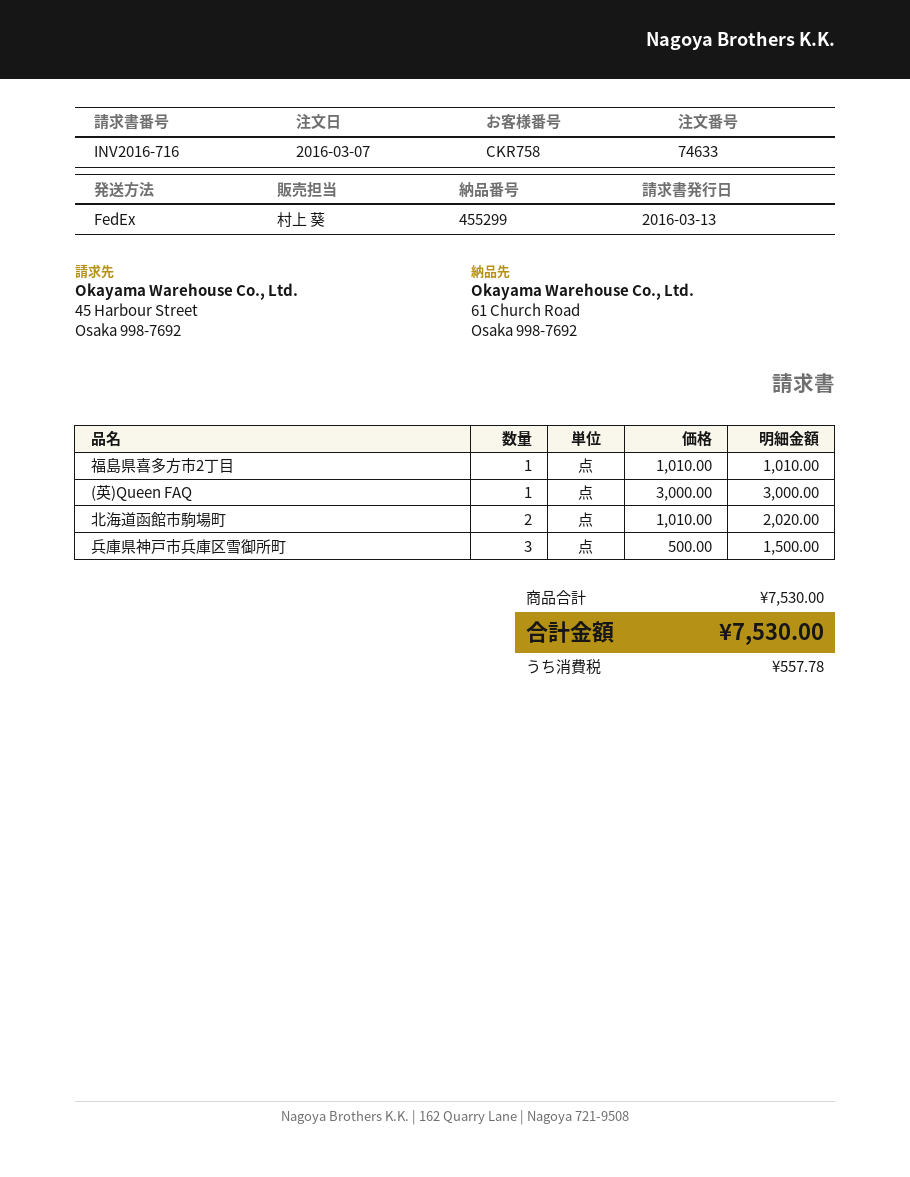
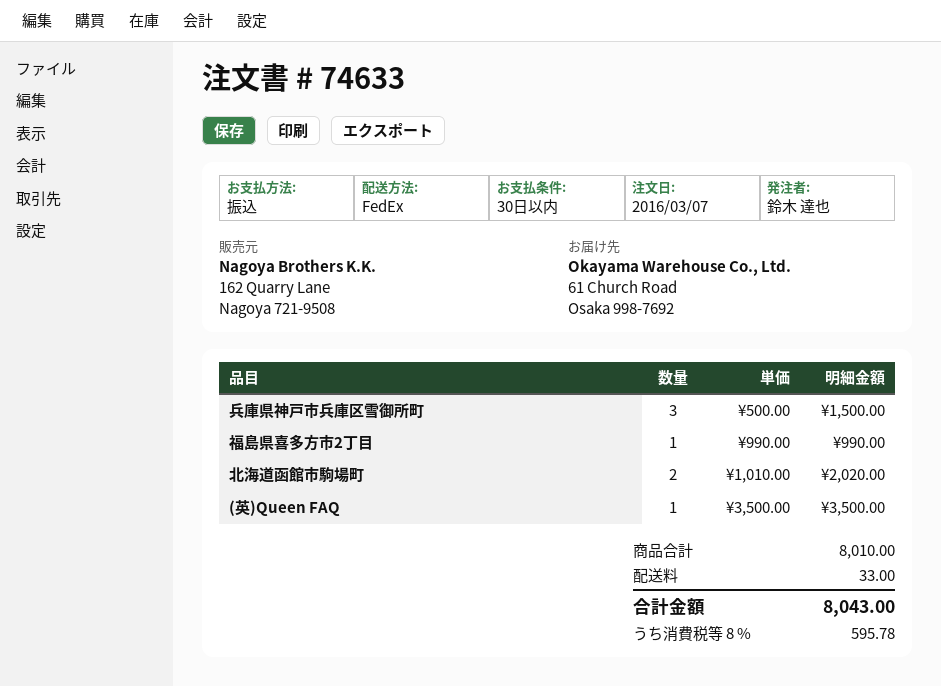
福島県喜多方市2丁目: 1 x 1010.00 = 1010.00 -> 1 x 990.00 = 990.00
(英)Queen FAQ: 1 x 3000.00 = 3000.00 -> 1 x 3500.00 = 3500.00
subtotal: 7530.00 -> 8010.00
shipping: none -> 33.00
tax: 557.78 -> 595.78
total: 7530.00 -> 8043.00

